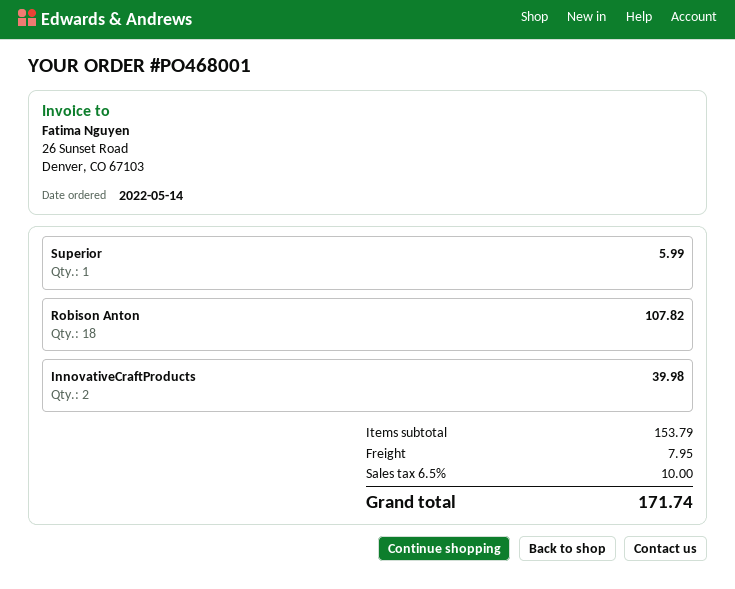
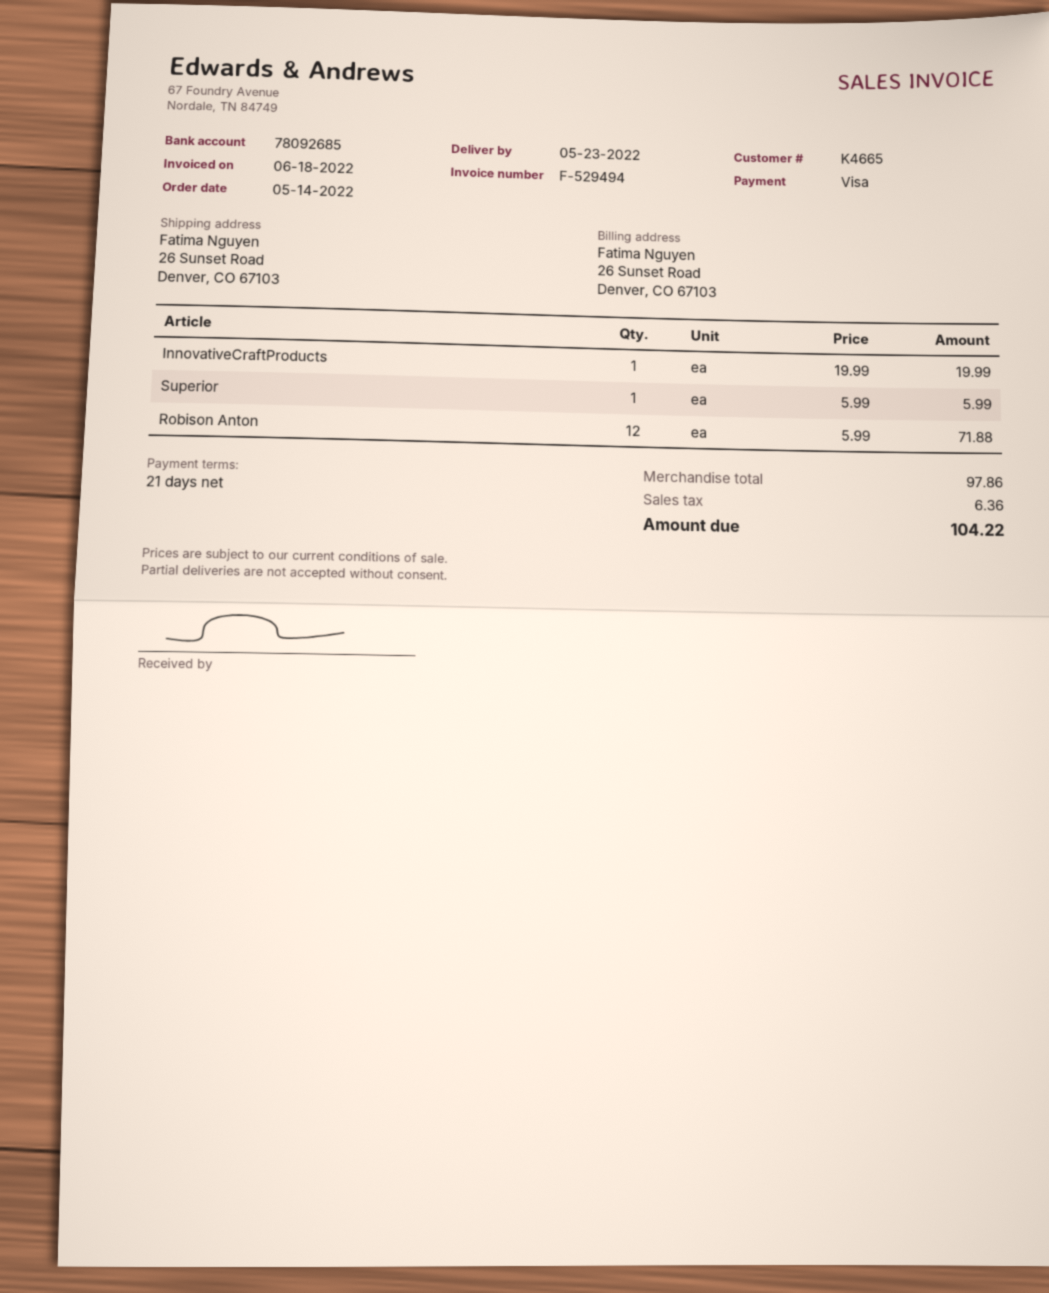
Robison Anton: 18 for 107.82 -> 12 for 71.88
InnovativeCraftProducts: 2 for 39.98 -> 1 for 19.99
subtotal: 153.79 -> 97.86
shipping: 7.95 -> none
tax: 10.00 -> 6.36
total: 171.74 -> 104.22

